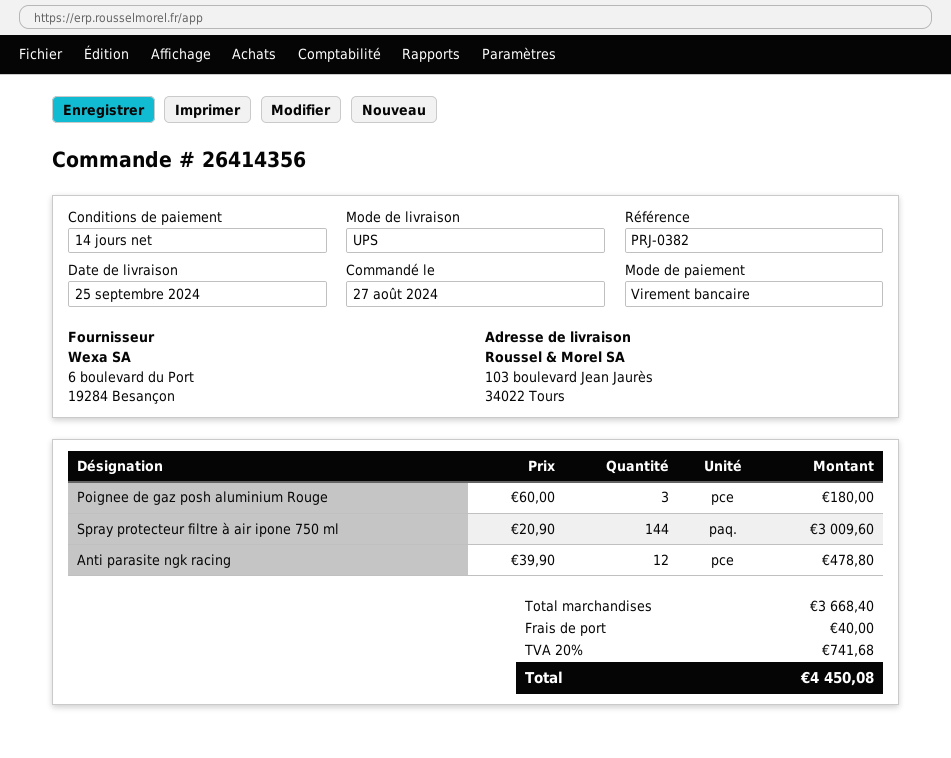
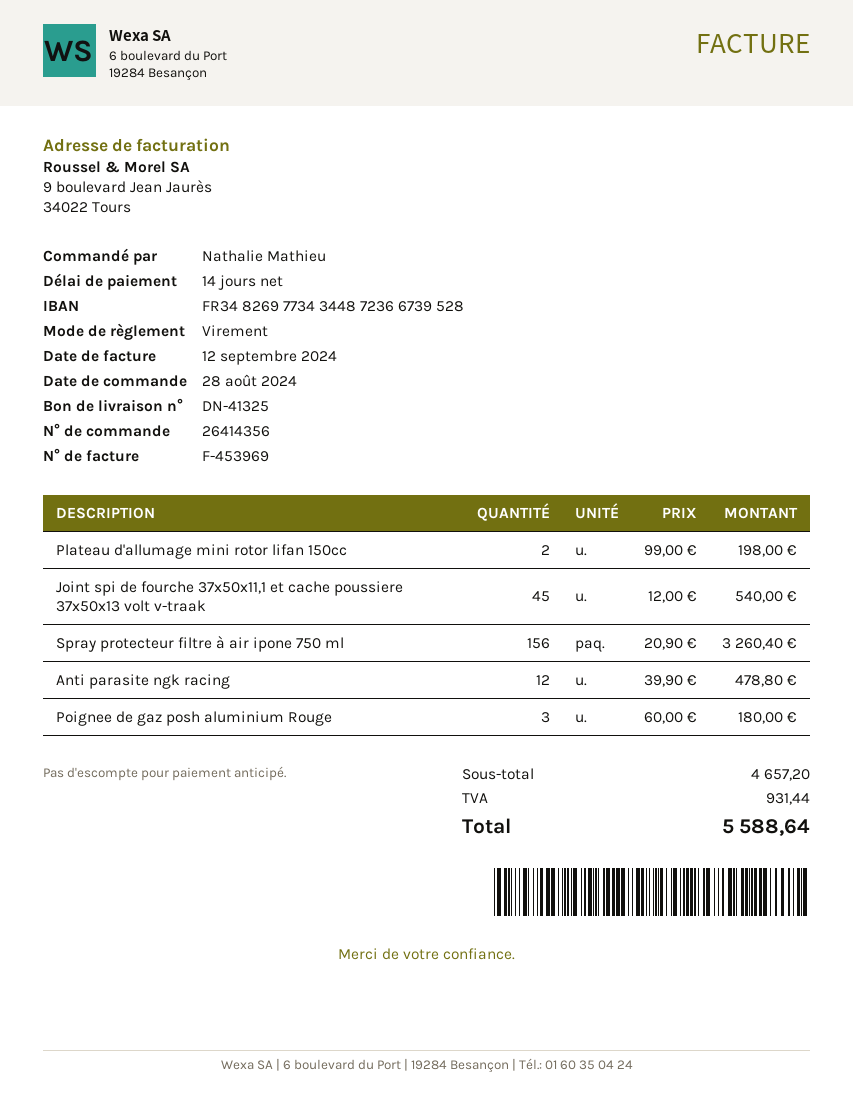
order date: 2024-08-27 -> 2024-08-28
Spray protecteur filtre à air ipone 750 ml: 144 x 20.90 = 3009.60 -> 156 x 20.90 = 3260.40
Plateau d'allumage mini rotor lifan 150cc: none -> 2 x 99.00 = 198.00
Joint spi de fourche 37x50x11,1 et cache poussiere 37x50x13 volt v-traak: none -> 45 x 12.00 = 540.00
subtotal: 3668.40 -> 4657.20
shipping: 40.00 -> none
tax: 741.68 -> 931.44
total: 4450.08 -> 5588.64

